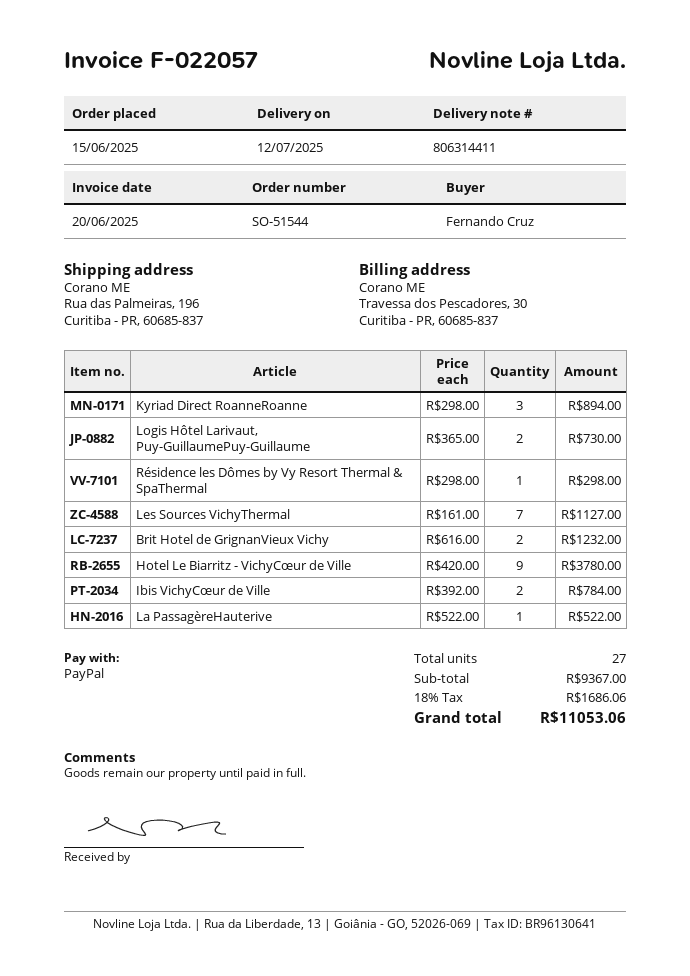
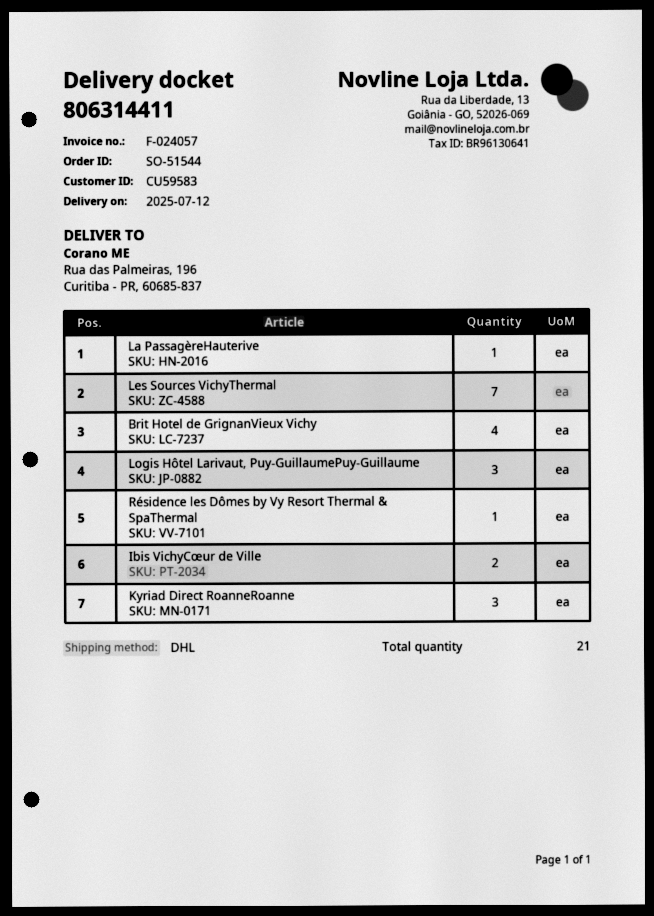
invoice number: F-022057 -> F-024057
Logis Hôtel Larivaut, Puy-GuillaumePuy-Guillaume: 2 -> 3
Brit Hotel de GrignanVieux Vichy: 2 -> 4
Hotel Le Biarritz - VichyCœur de Ville: 9 -> none
total quantity: 27 -> 21

